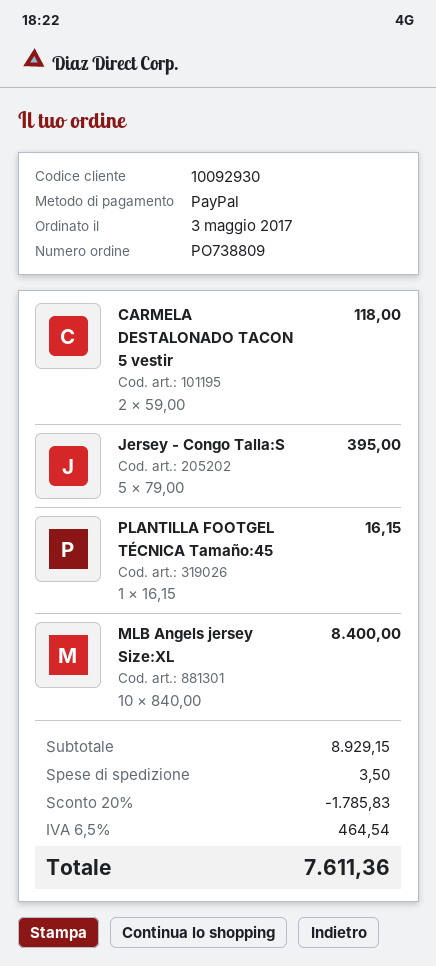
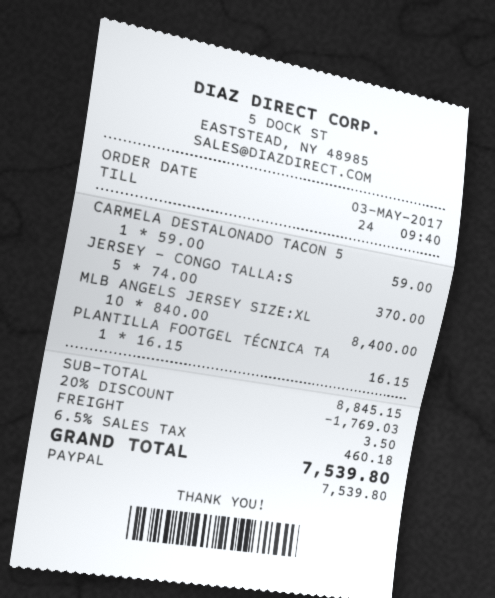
CARMELA DESTALONADO TACON 5 vestir: 2 x 59.00 = 118.00 -> 1 x 59.00 = 59.00
Jersey - Congo Talla:S: 5 x 79.00 = 395.00 -> 5 x 74.00 = 370.00
subtotal: 8929.15 -> 8845.15
discount: 20% = 1785.83 -> 20% = 1769.03
tax: 6.5% = 464.54 -> 6.5% = 460.18
total: 7611.36 -> 7539.80

